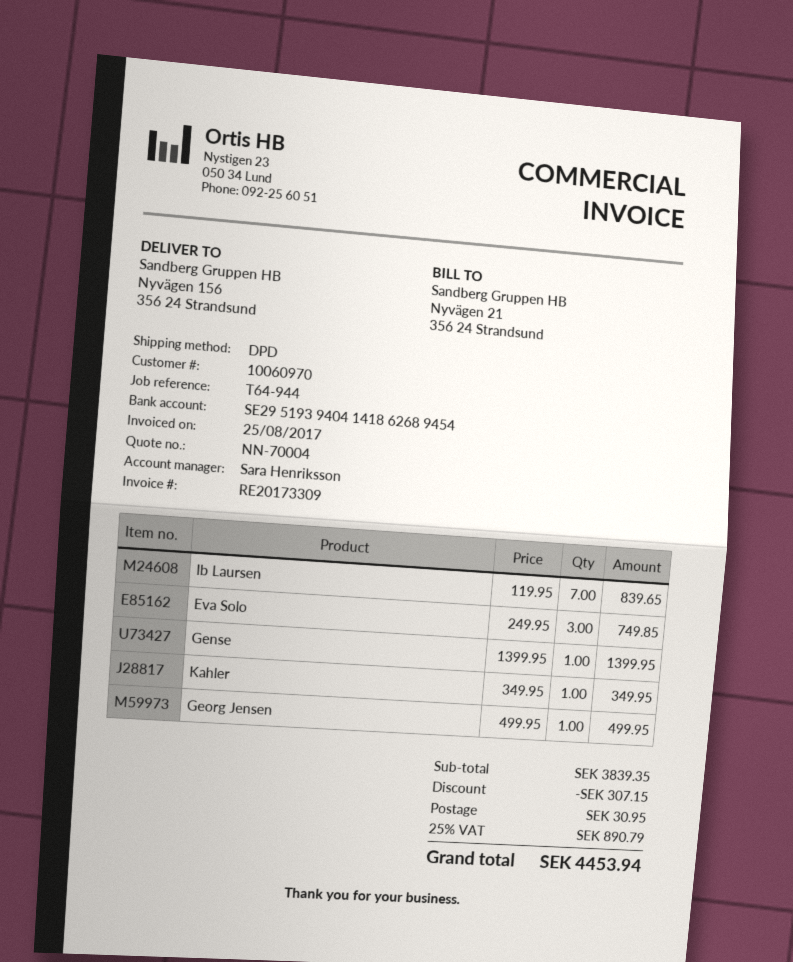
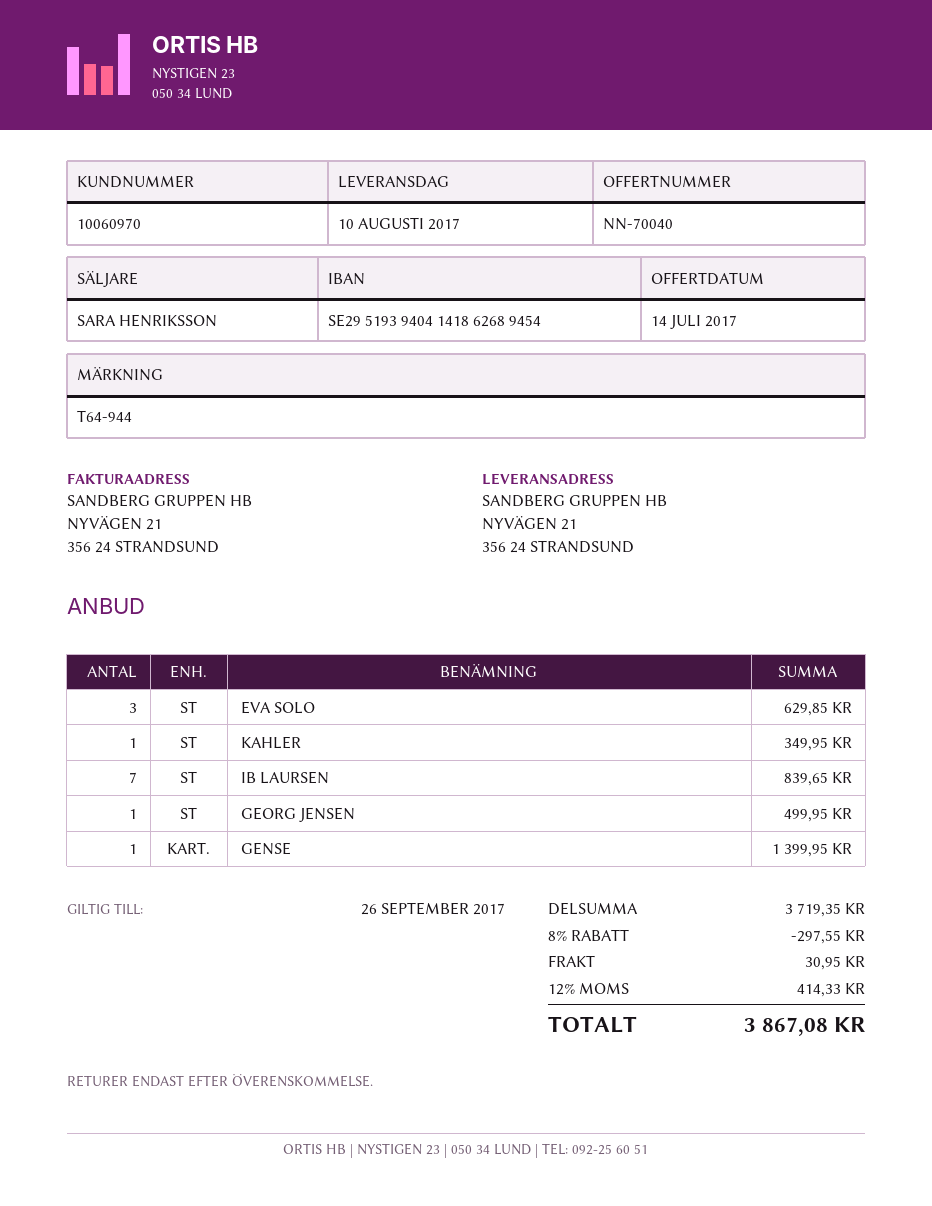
quote number: NN-70004 -> NN-70040
ship to: Nyvägen 156, 356 24 Strandsund -> NYVÄGEN 21, 356 24 STRANDSUND
Eva Solo: 3 for 749.85 -> 3 for 629.85
subtotal: 3839.35 -> 3719.35
discount: 307.15 -> 297.55
tax: 25% = 890.79 -> 12% = 414.33
total: 4453.94 -> 3867.08

